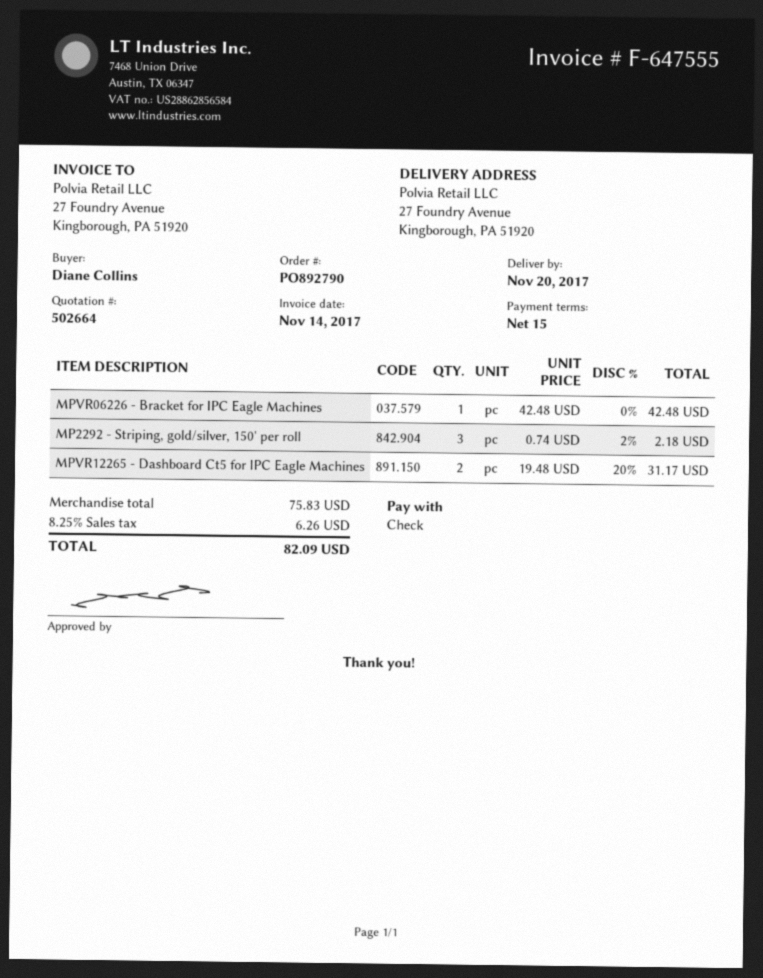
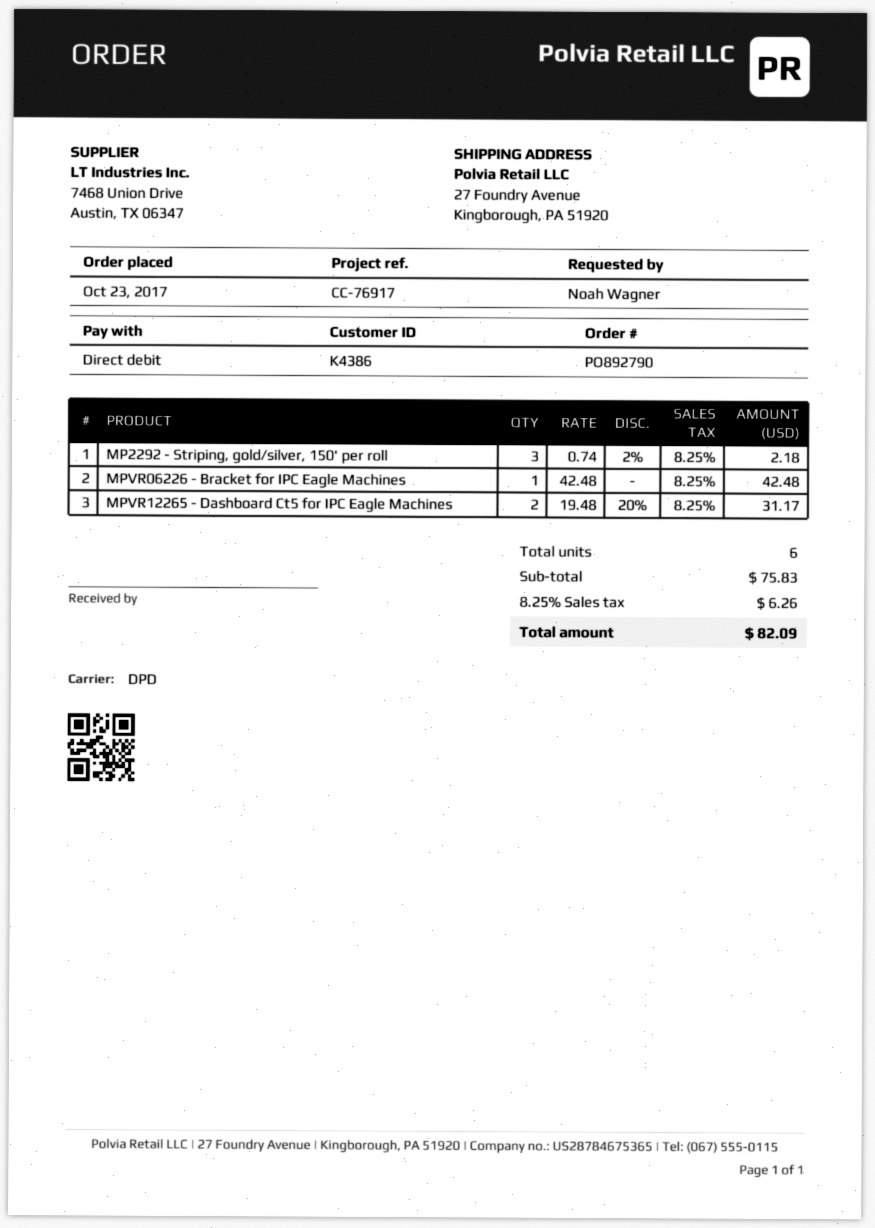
ordered by: Diane Collins -> Noah Wagner
payment method: cheque -> direct debit

